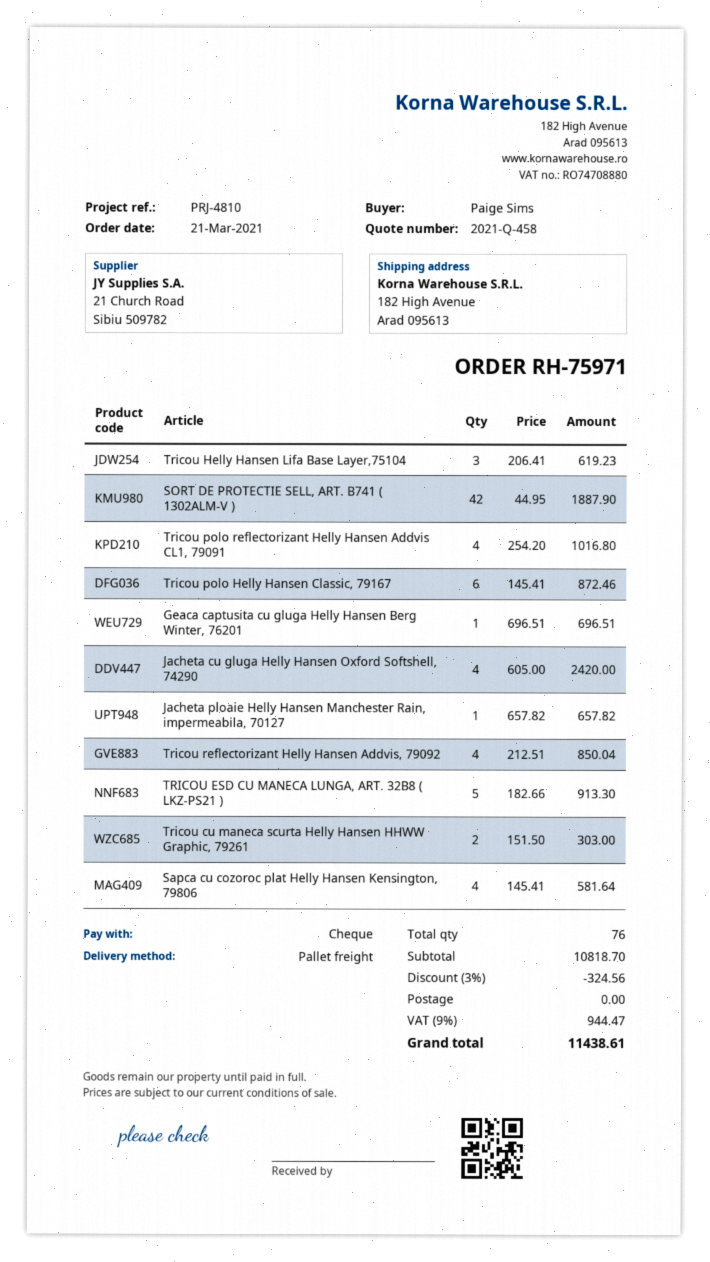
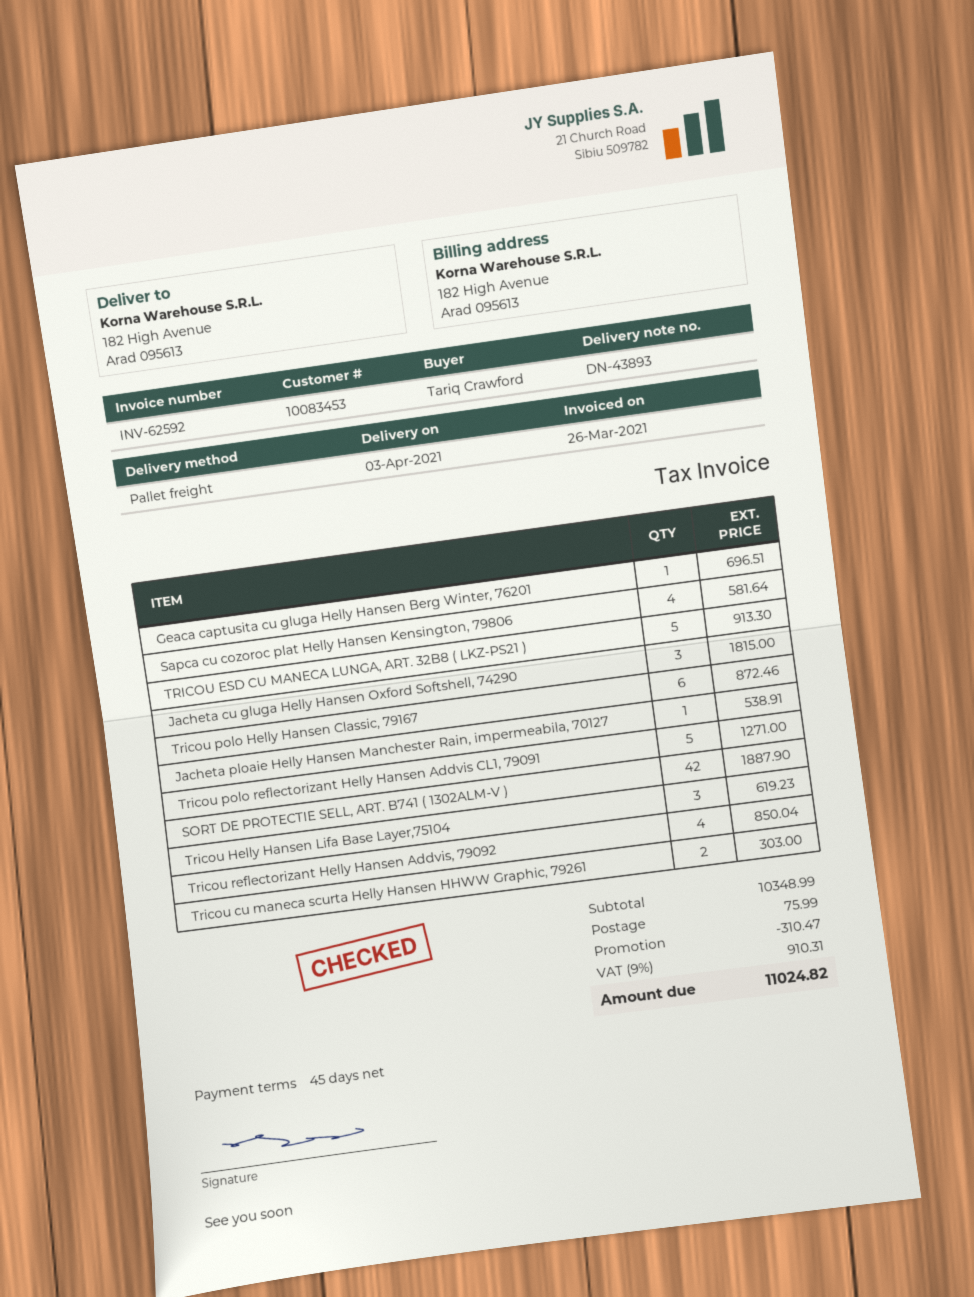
ordered by: Paige Sims -> Tariq Crawford
Tricou polo reflectorizant Helly Hansen Addvis CL1, 79091: 4 for 1016.80 -> 5 for 1271.00
Jacheta cu gluga Helly Hansen Oxford Softshell, 74290: 4 for 2420.00 -> 3 for 1815.00
Jacheta ploaie Helly Hansen Manchester Rain, impermeabila, 70127: 1 for 657.82 -> 1 for 538.91
subtotal: 10818.70 -> 10348.99
discount: 324.56 -> 310.47
shipping: 0.00 -> 75.99
tax: 9% = 944.47 -> 9% = 910.31
total: 11438.61 -> 11024.82

